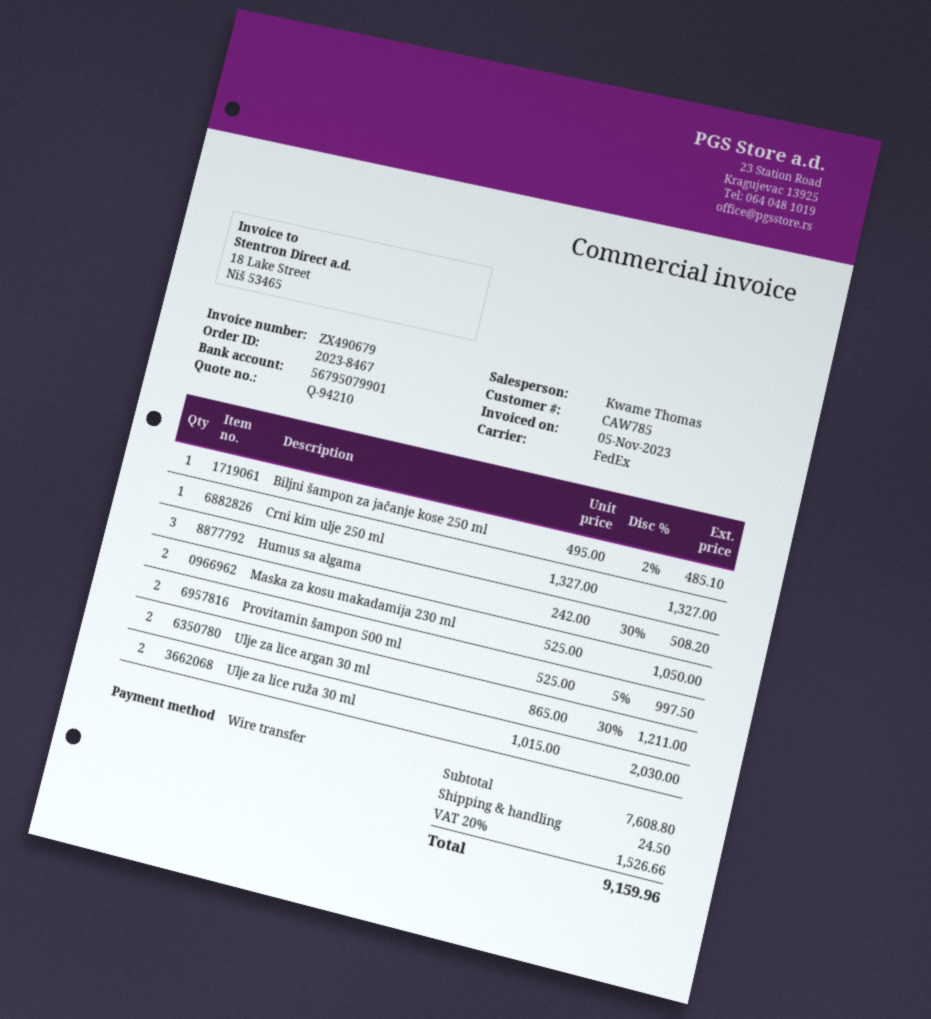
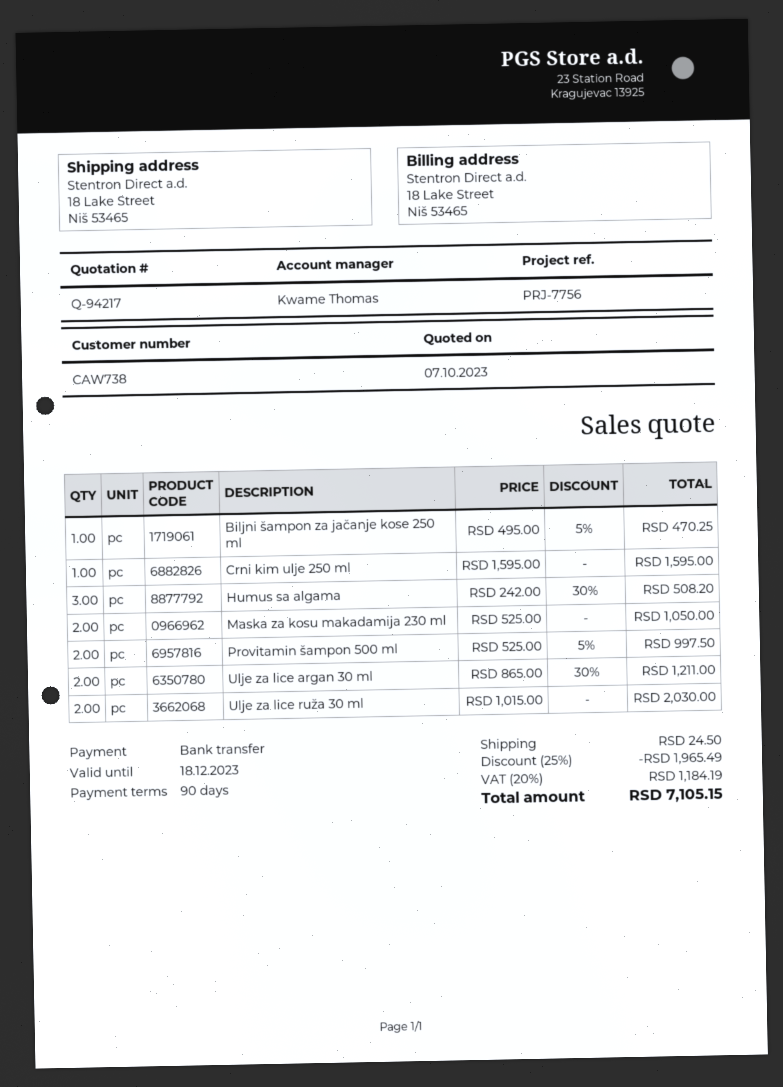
quote number: Q-94210 -> Q-94217
customer number: CAW785 -> CAW738
Biljni šampon za jačanje kose 250 ml: 1 x 495.00 - 2% = 485.10 -> 1 x 495.00 - 5% = 470.25
Crni kim ulje 250 ml: 1 x 1327.00 = 1327.00 -> 1 x 1595.00 = 1595.00
discount: none -> 25% = 1965.49
tax: 20% = 1526.66 -> 20% = 1184.19
total: 9159.96 -> 7105.15

